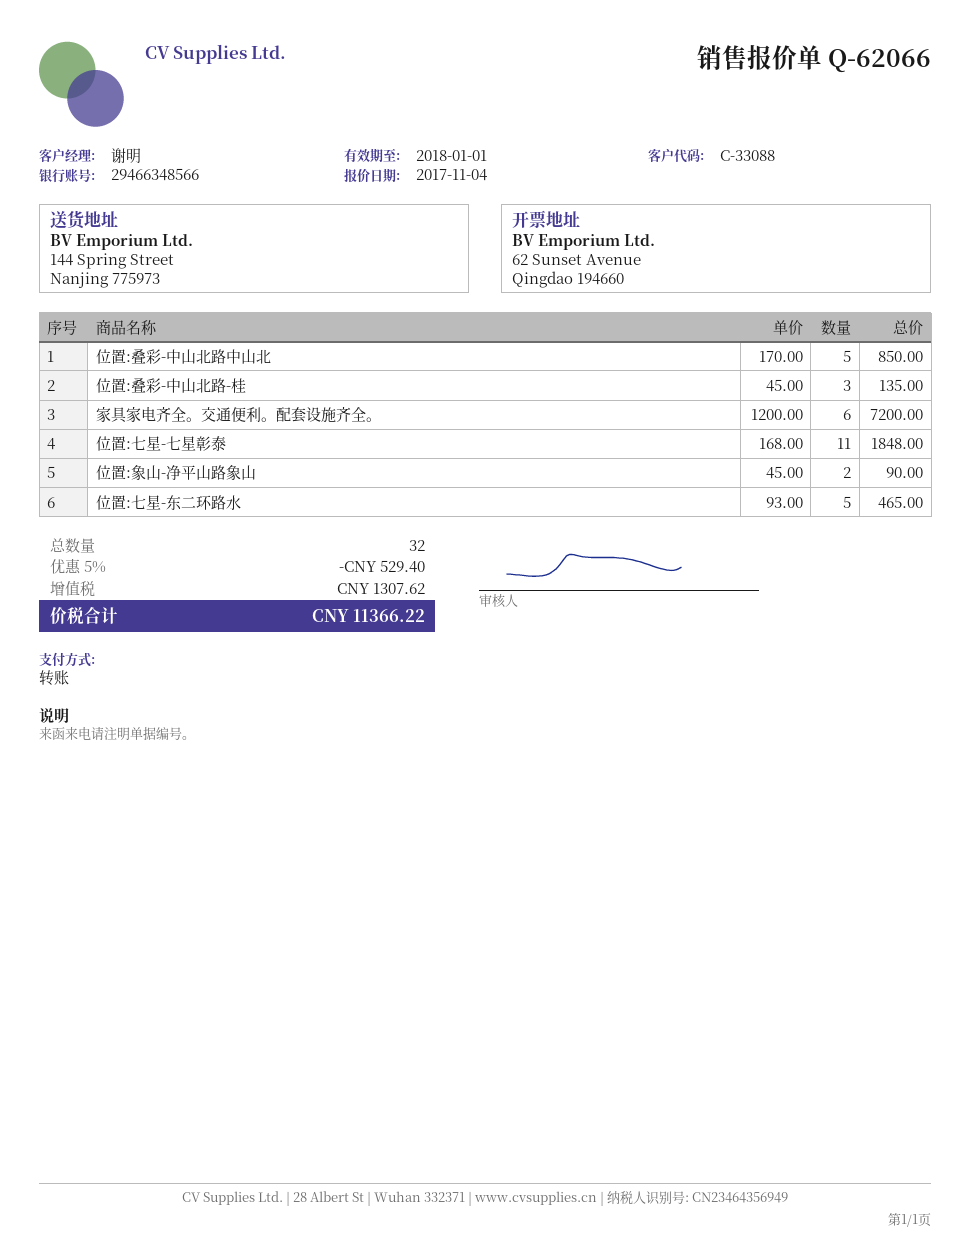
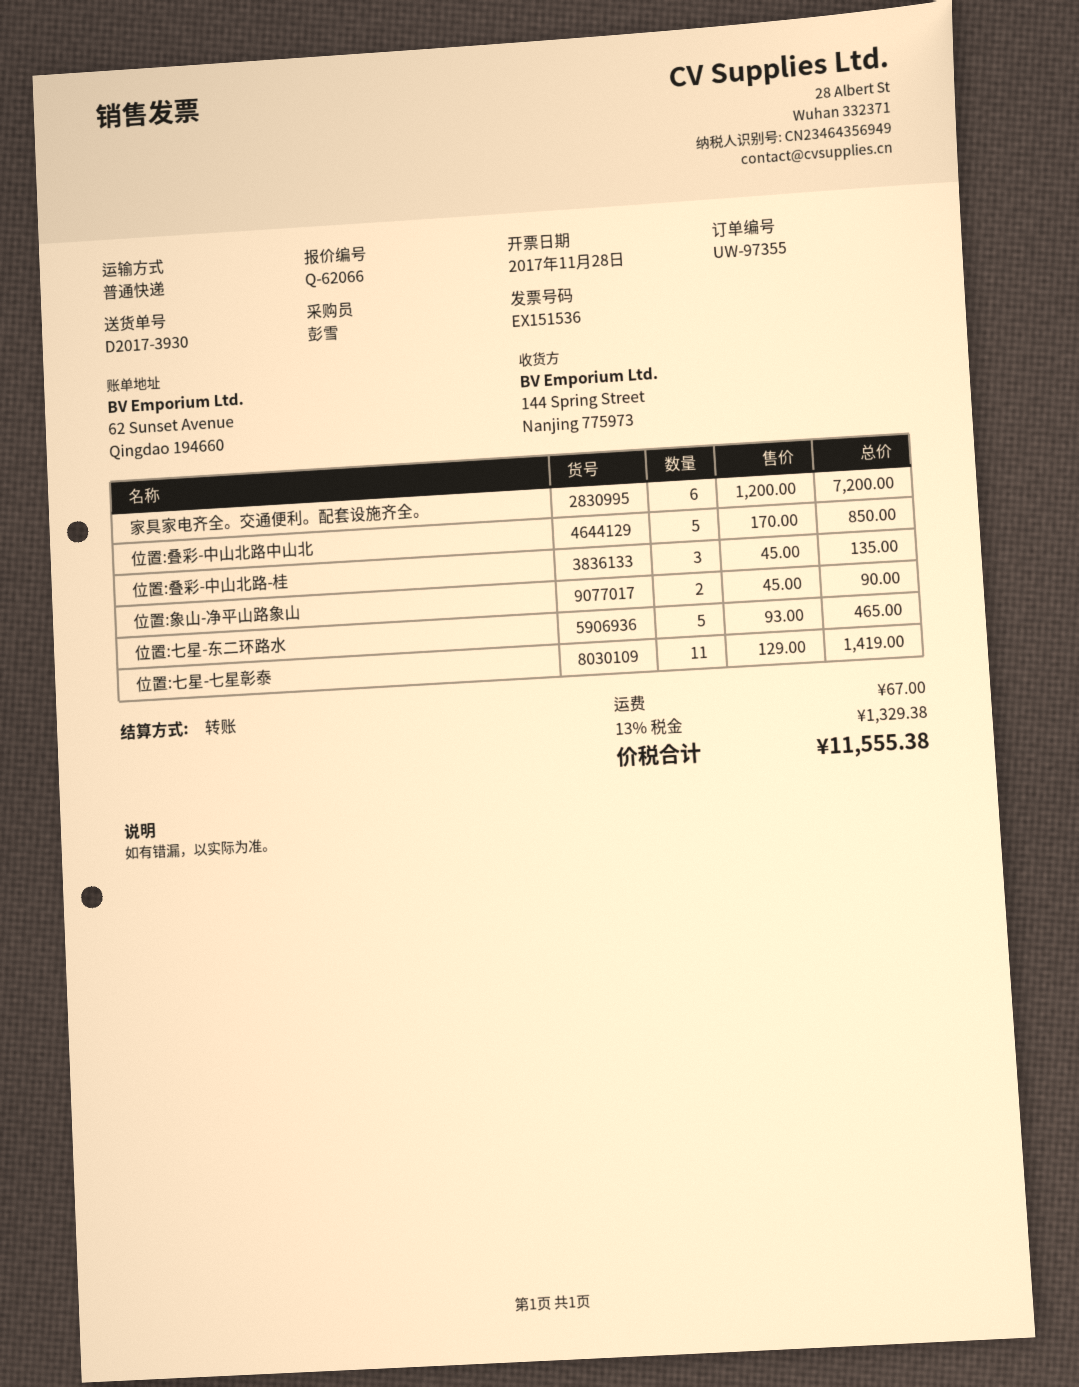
位置:七星-七星彰泰: 11 x 168.00 = 1848.00 -> 11 x 129.00 = 1419.00
discount: 5% = 529.40 -> none
shipping: none -> 67.00
tax: 1307.62 -> 1329.38
total: 11366.22 -> 11555.38

